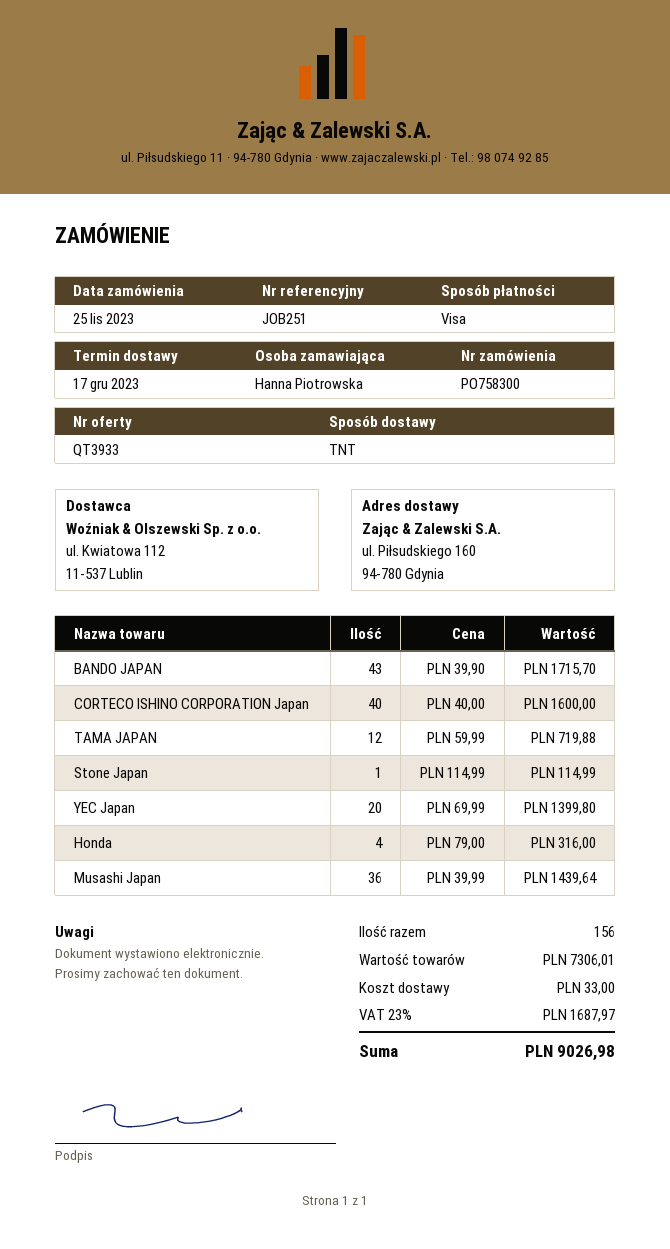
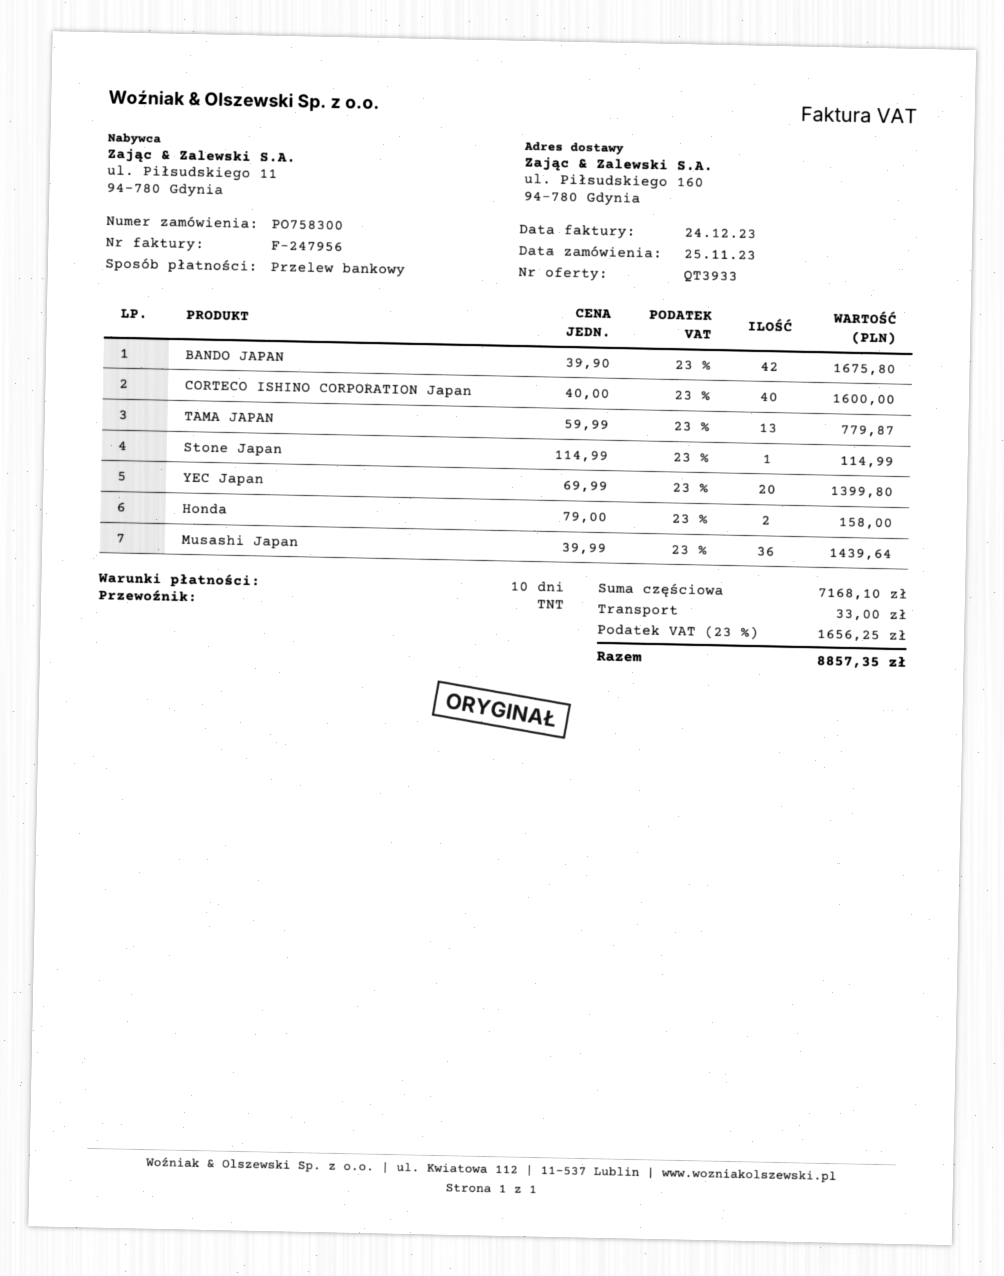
payment method: Visa -> bank transfer
BANDO JAPAN: 43 x 39.90 = 1715.70 -> 42 x 39.90 = 1675.80
TAMA JAPAN: 12 x 59.99 = 719.88 -> 13 x 59.99 = 779.87
Honda: 4 x 79.00 = 316.00 -> 2 x 79.00 = 158.00
subtotal: 7306.01 -> 7168.10
tax: 23% = 1687.97 -> 23% = 1656.25
total: 9026.98 -> 8857.35

